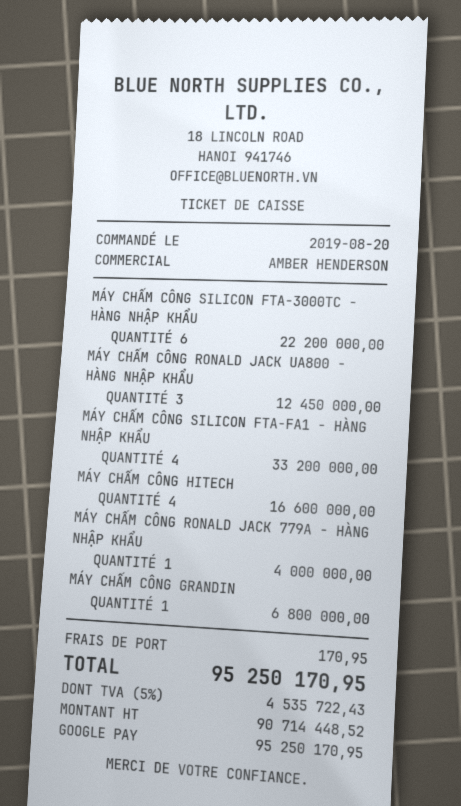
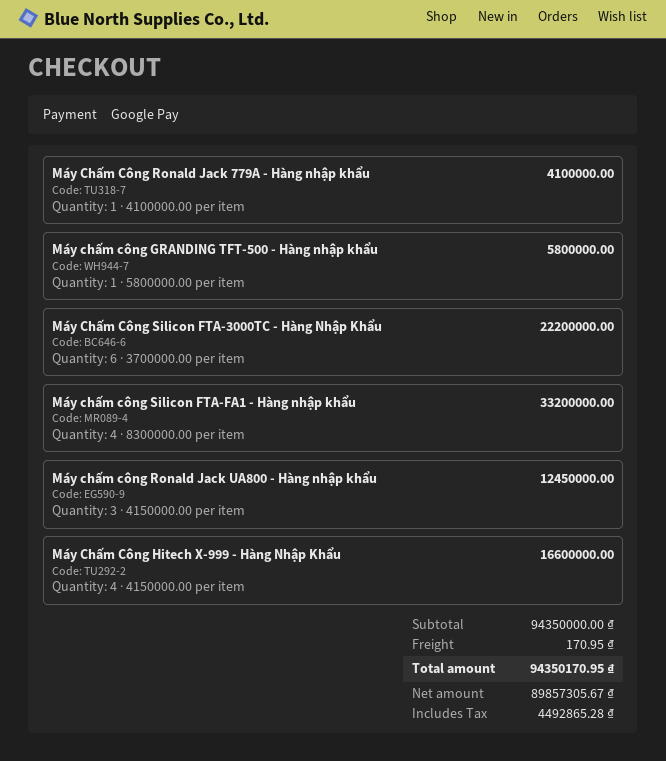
MÁY CHẤM CÔNG RONALD JACK 779A - HÀNG NHẬP KHẨU: 1 for 4000000.00 -> 1 for 4100000.00
MÁY CHẤM CÔNG GRANDIN: 1 for 6800000.00 -> 1 for 5800000.00
net: 90714448.52 -> 89857305.67
tax: 4535722.43 -> 4492865.28
total: 95250170.95 -> 94350170.95

